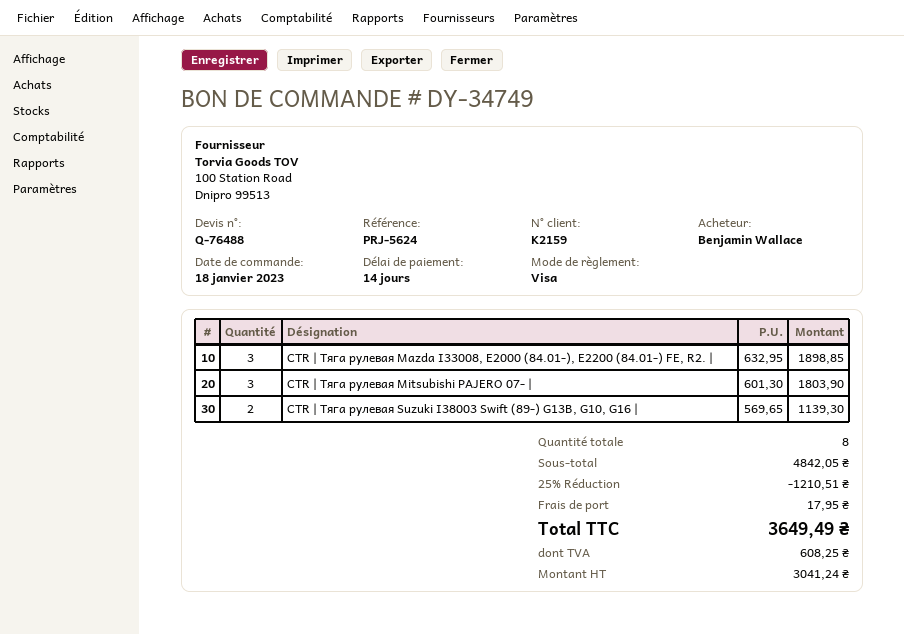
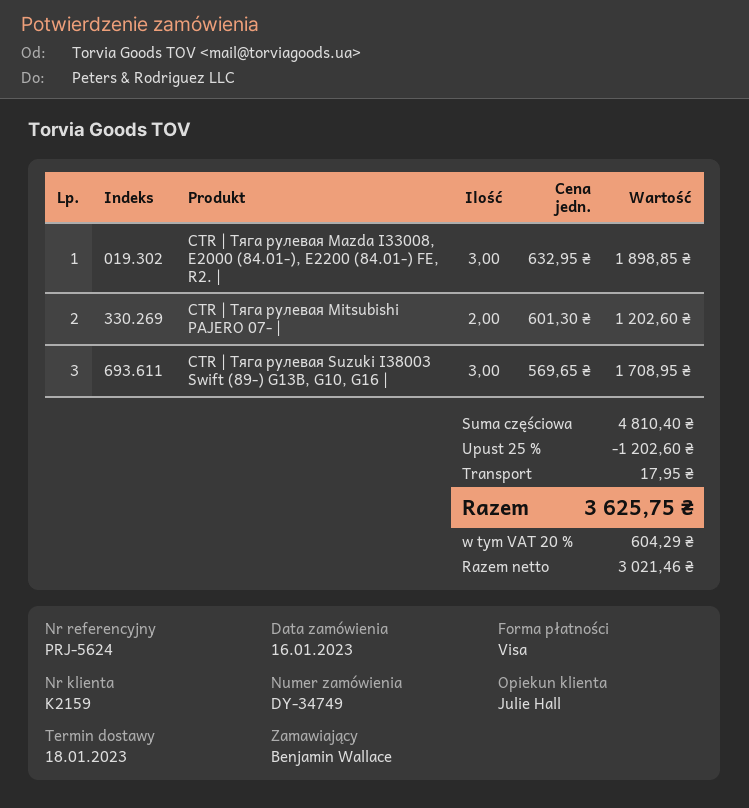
order date: 2023-01-18 -> 2023-01-16
CTR | Тяга рулевая Mitsubishi PAJERO 07- |: 3 x 601.30 = 1803.90 -> 2 x 601.30 = 1202.60
CTR | Тяга рулевая Suzuki I38003 Swift (89-) G13B, G10, G16 |: 2 x 569.65 = 1139.30 -> 3 x 569.65 = 1708.95
subtotal: 4842.05 -> 4810.40
discount: 25% = 1210.51 -> 25% = 1202.60
net: 3041.24 -> 3021.46
tax: 608.25 -> 604.29
total: 3649.49 -> 3625.75

